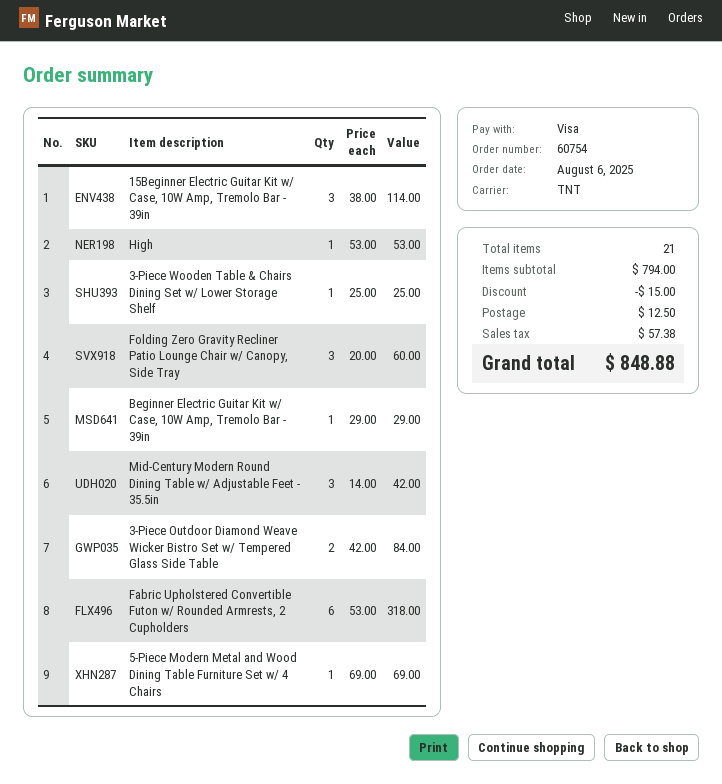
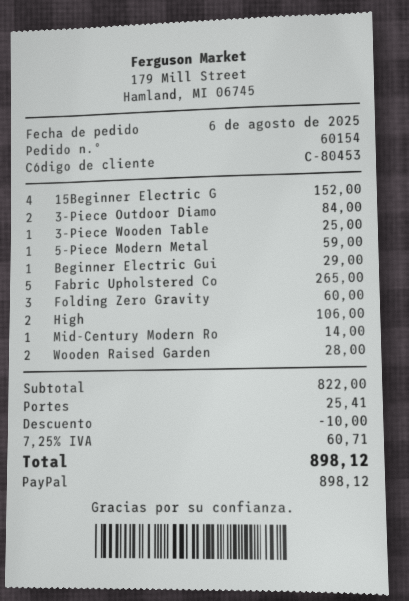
order number: 60754 -> 60154
payment method: Visa -> PayPal
15Beginner Electric Guitar Kit w/ Case, 10W Amp, Tremolo Bar - 39in: 3 for 114.00 -> 4 for 152.00
High: 1 for 53.00 -> 2 for 106.00
Mid-Century Modern Round Dining Table w/ Adjustable Feet - 35.5in: 3 for 42.00 -> 1 for 14.00
Fabric Upholstered Convertible Futon w/ Rounded Armrests, 2 Cupholders: 6 for 318.00 -> 5 for 265.00
5-Piece Modern Metal and Wood Dining Table Furniture Set w/ 4 Chairs: 1 for 69.00 -> 1 for 59.00
Wooden Raised Garden: none -> 2 for 28.00
subtotal: 794.00 -> 822.00
discount: 15.00 -> 10.00
shipping: 12.50 -> 25.41
tax: 57.38 -> 60.71
total: 848.88 -> 898.12

